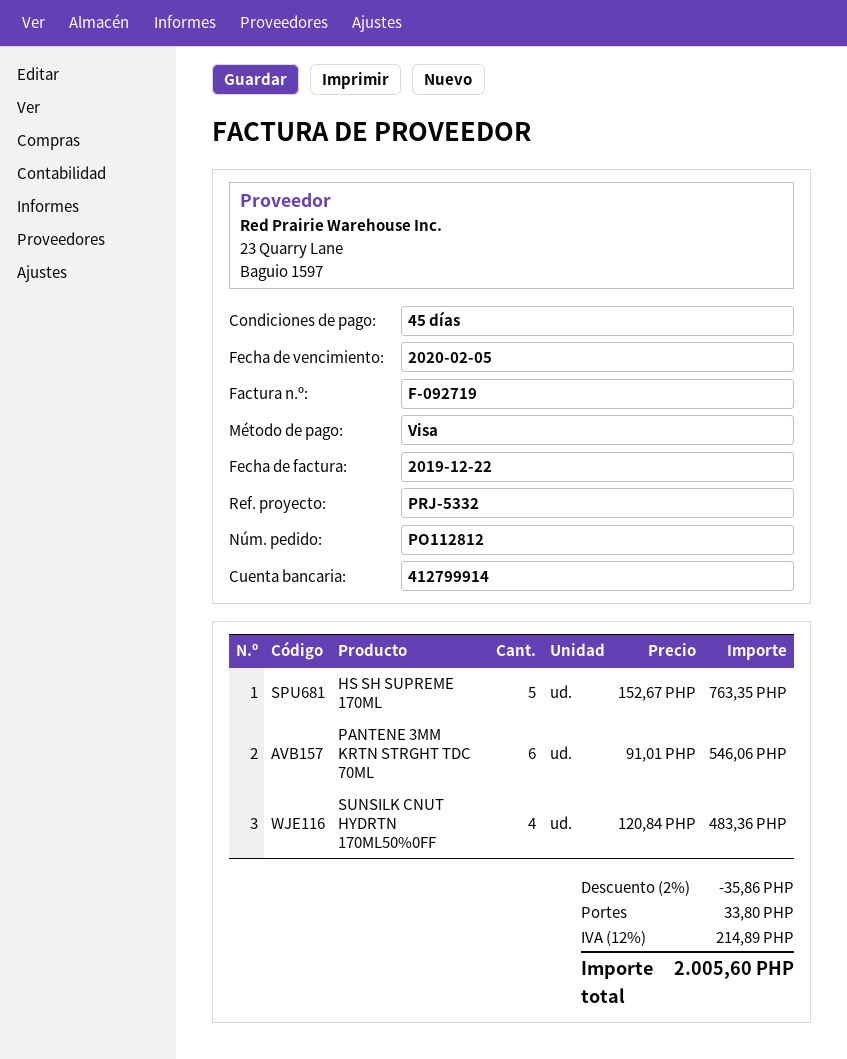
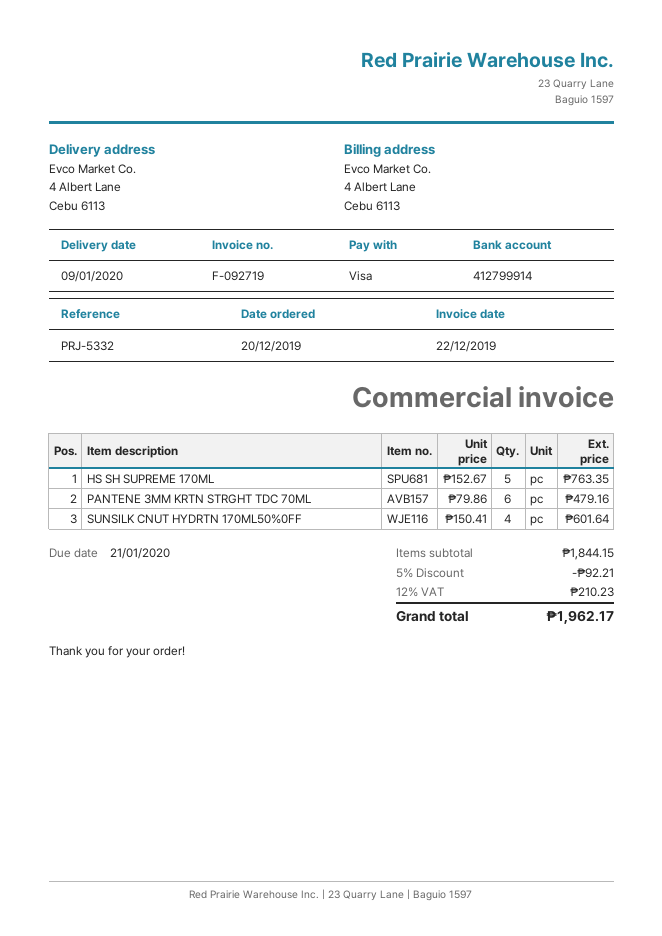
due date: 2020-02-05 -> 2020-01-21
PANTENE 3MM KRTN STRGHT TDC 70ML: 6 x 91.01 = 546.06 -> 6 x 79.86 = 479.16
SUNSILK CNUT HYDRTN 170ML50%0FF: 4 x 120.84 = 483.36 -> 4 x 150.41 = 601.64
discount: 2% = 35.86 -> 5% = 92.21
shipping: 33.80 -> none
tax: 12% = 214.89 -> 12% = 210.23
total: 2005.60 -> 1962.17

